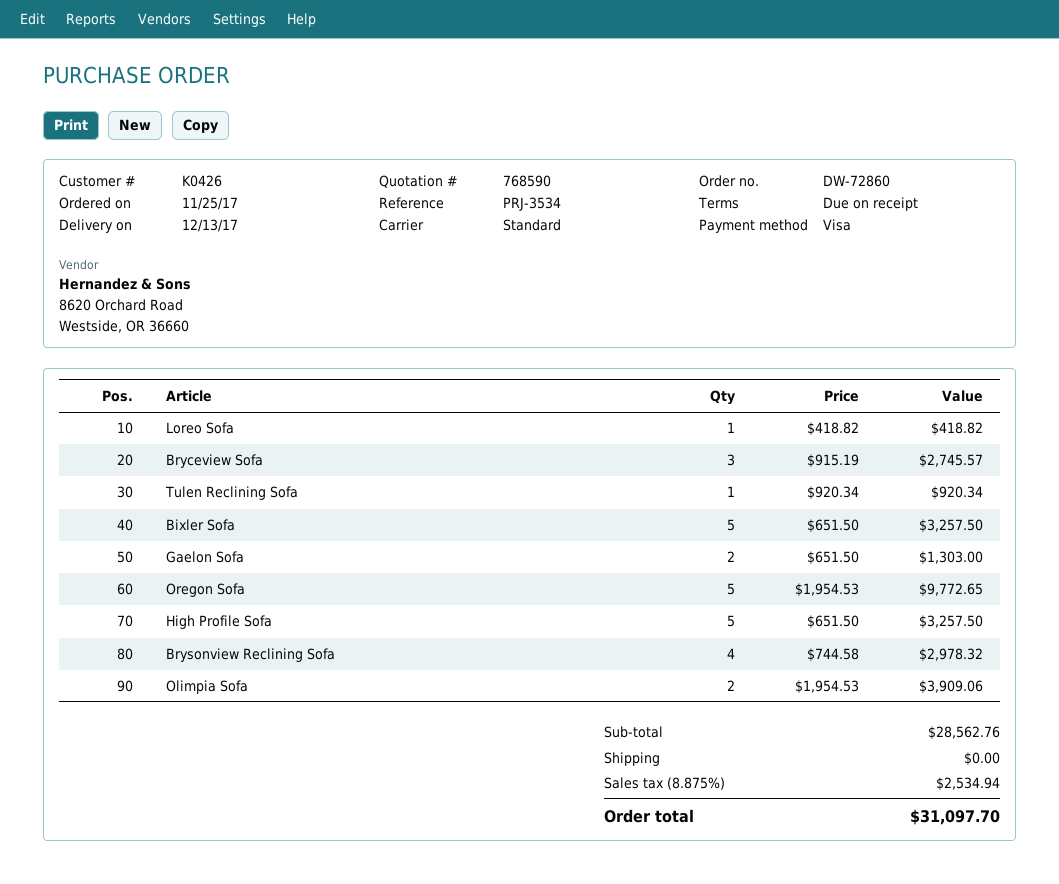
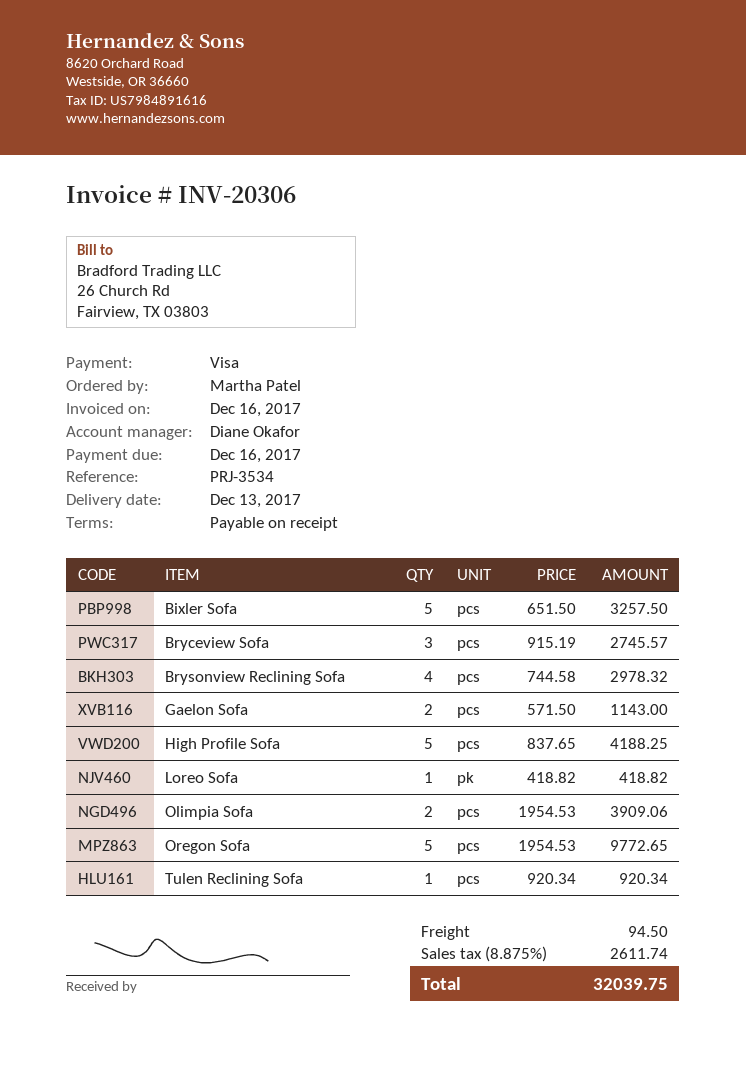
Gaelon Sofa: 2 x 651.50 = 1303.00 -> 2 x 571.50 = 1143.00
High Profile Sofa: 5 x 651.50 = 3257.50 -> 5 x 837.65 = 4188.25
shipping: 0.00 -> 94.50
tax: 8.875% = 2534.94 -> 8.875% = 2611.74
total: 31097.70 -> 32039.75

